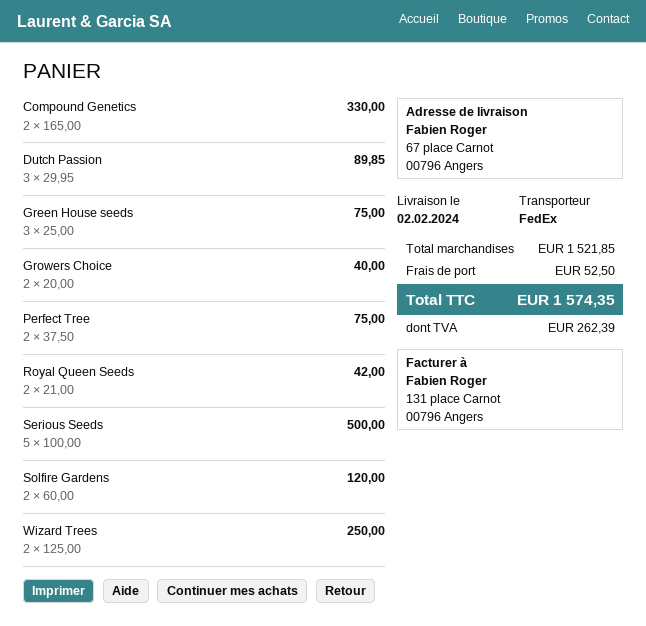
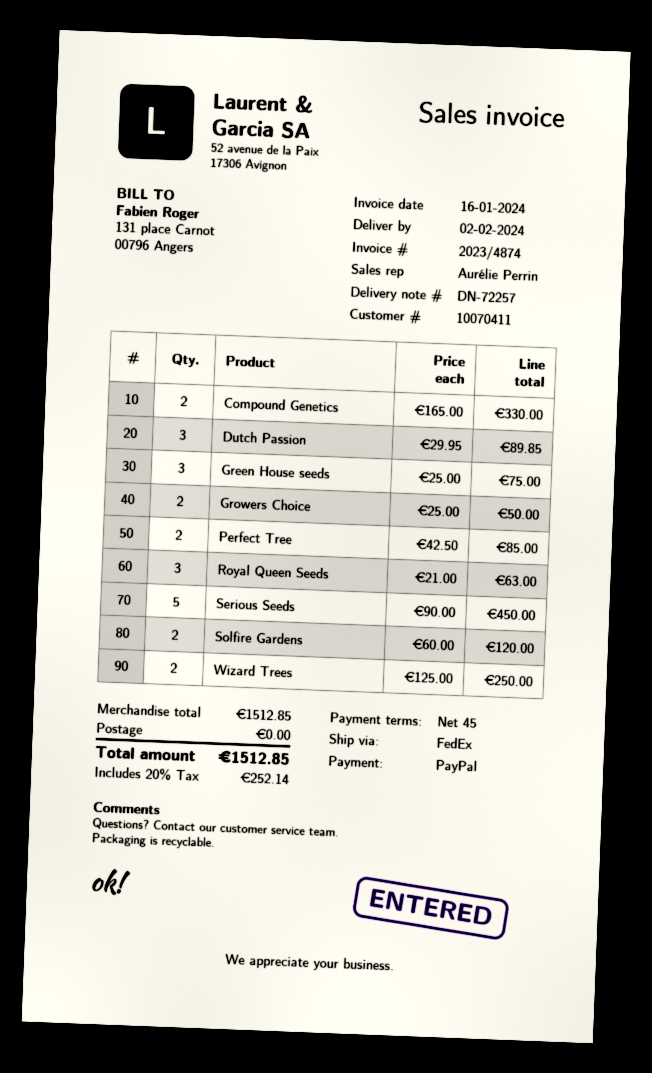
Growers Choice: 2 x 20.00 = 40.00 -> 2 x 25.00 = 50.00
Perfect Tree: 2 x 37.50 = 75.00 -> 2 x 42.50 = 85.00
Royal Queen Seeds: 2 x 21.00 = 42.00 -> 3 x 21.00 = 63.00
Serious Seeds: 5 x 100.00 = 500.00 -> 5 x 90.00 = 450.00
subtotal: 1521.85 -> 1512.85
shipping: 52.50 -> 0.00
tax: 262.39 -> 252.14
total: 1574.35 -> 1512.85

